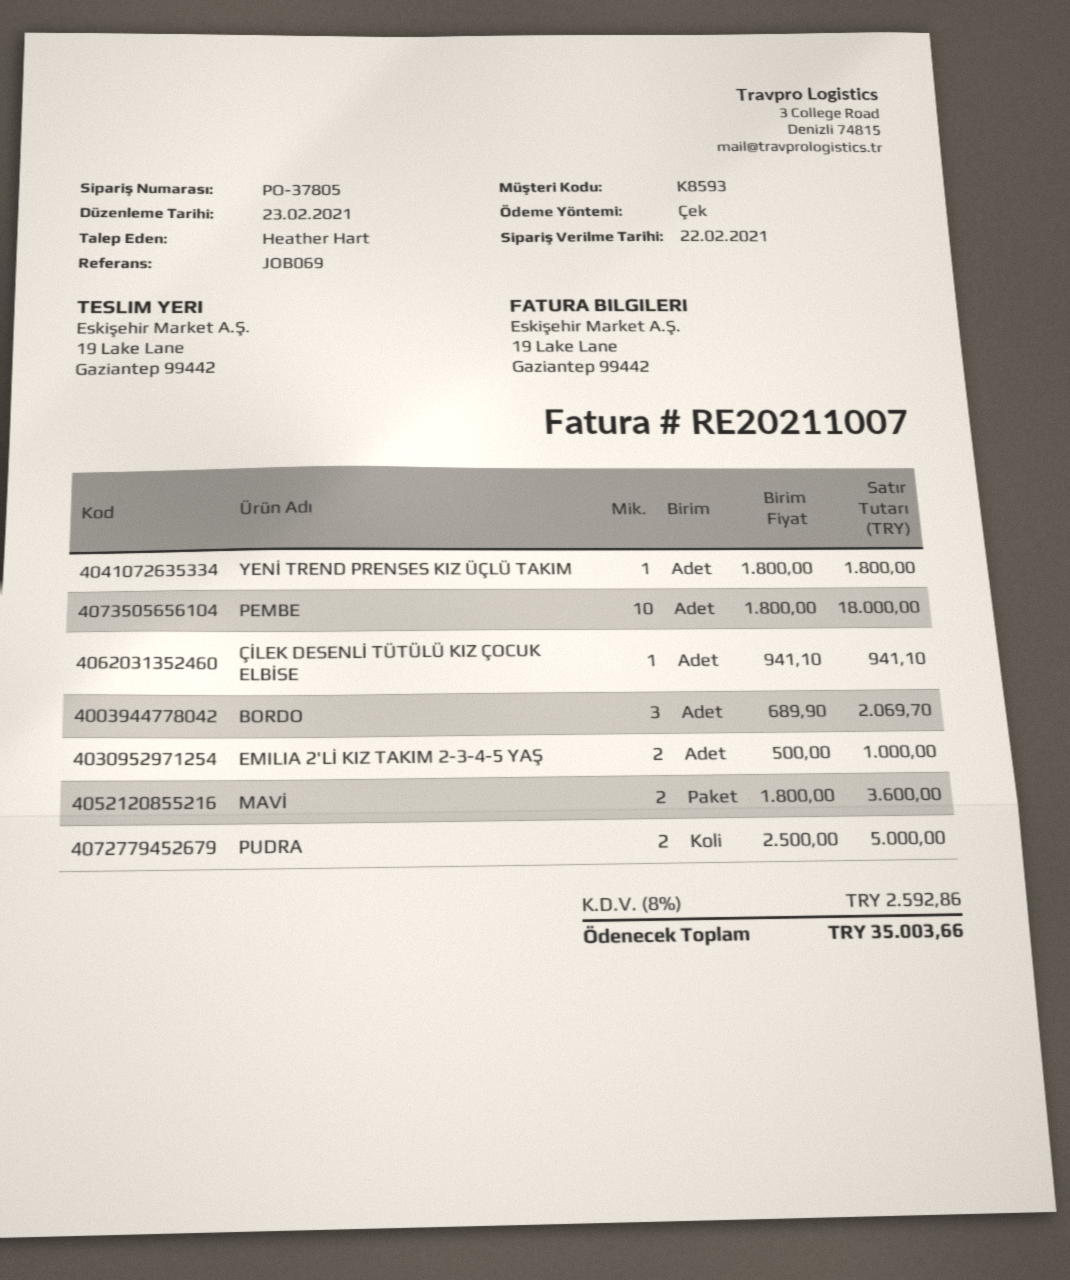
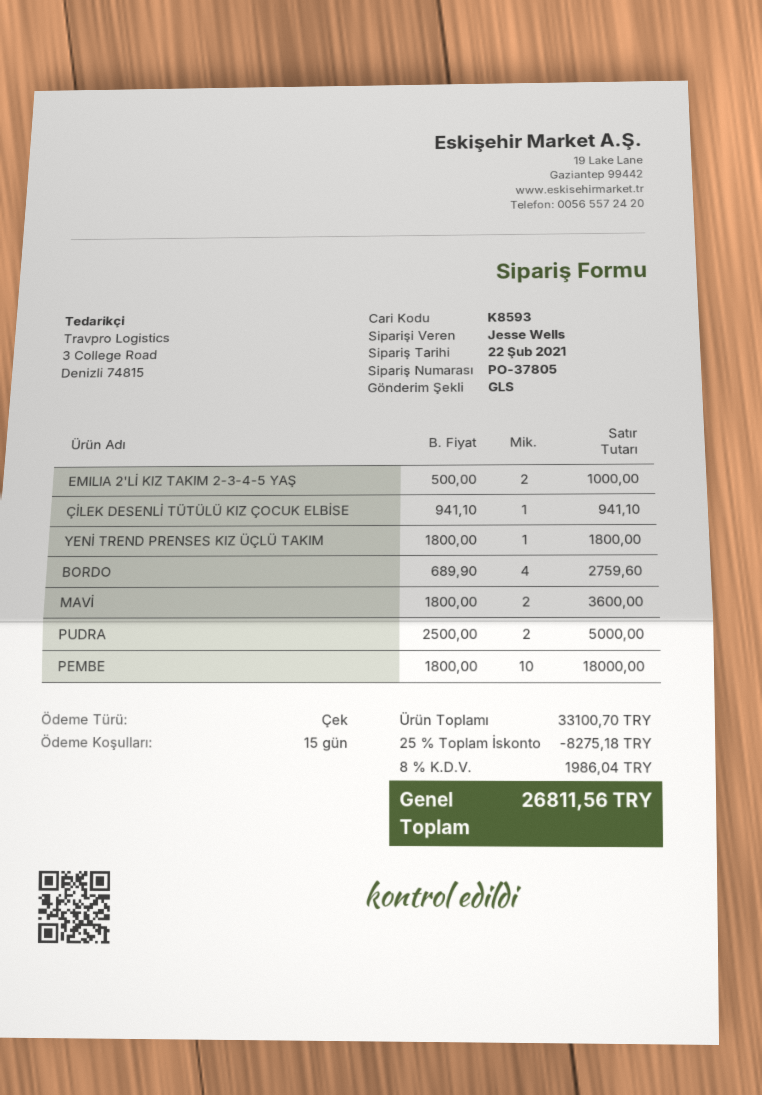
ordered by: Heather Hart -> Jesse Wells
BORDO: 3 x 689.90 = 2069.70 -> 4 x 689.90 = 2759.60
discount: none -> 25% = 8275.18
tax: 8% = 2592.86 -> 8% = 1986.04
total: 35003.66 -> 26811.56

